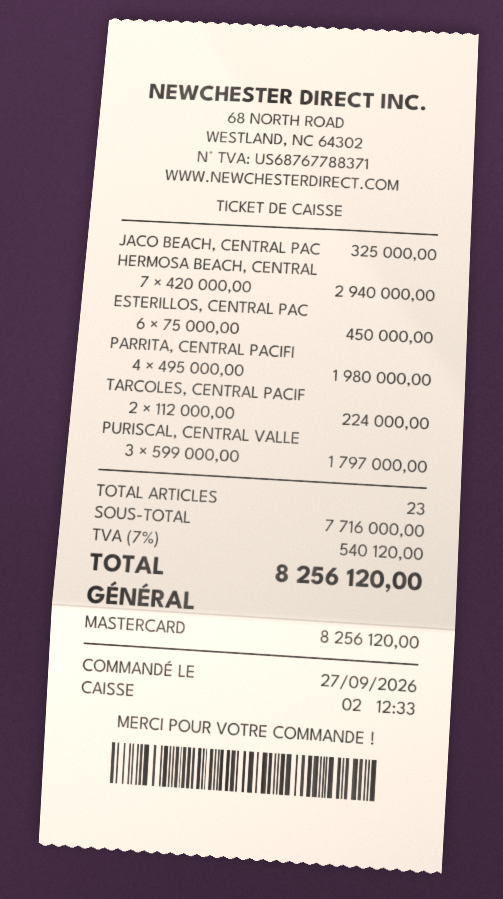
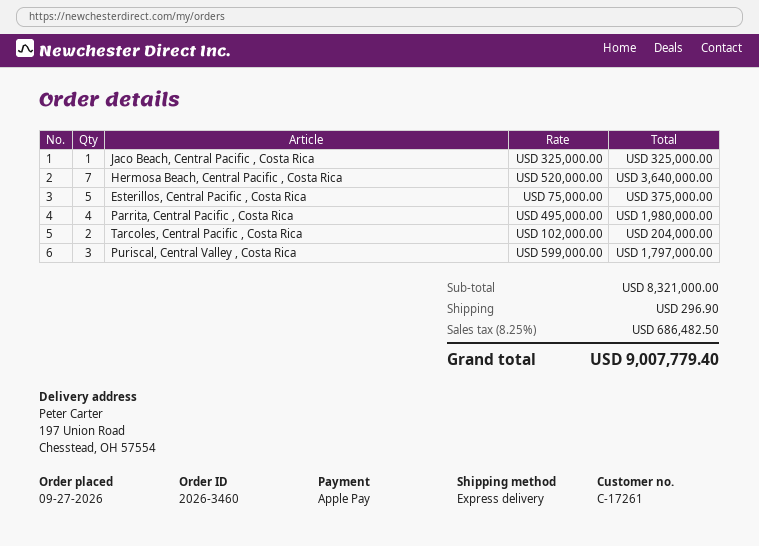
payment method: Mastercard -> Apple Pay
HERMOSA BEACH, CENTRAL: 7 x 420000.00 = 2940000.00 -> 7 x 520000.00 = 3640000.00
ESTERILLOS, CENTRAL PAC: 6 x 75000.00 = 450000.00 -> 5 x 75000.00 = 375000.00
TARCOLES, CENTRAL PACIF: 2 x 112000.00 = 224000.00 -> 2 x 102000.00 = 204000.00
subtotal: 7716000.00 -> 8321000.00
shipping: none -> 296.90
tax: 7% = 540120.00 -> 8.25% = 686482.50
total: 8256120.00 -> 9007779.40

